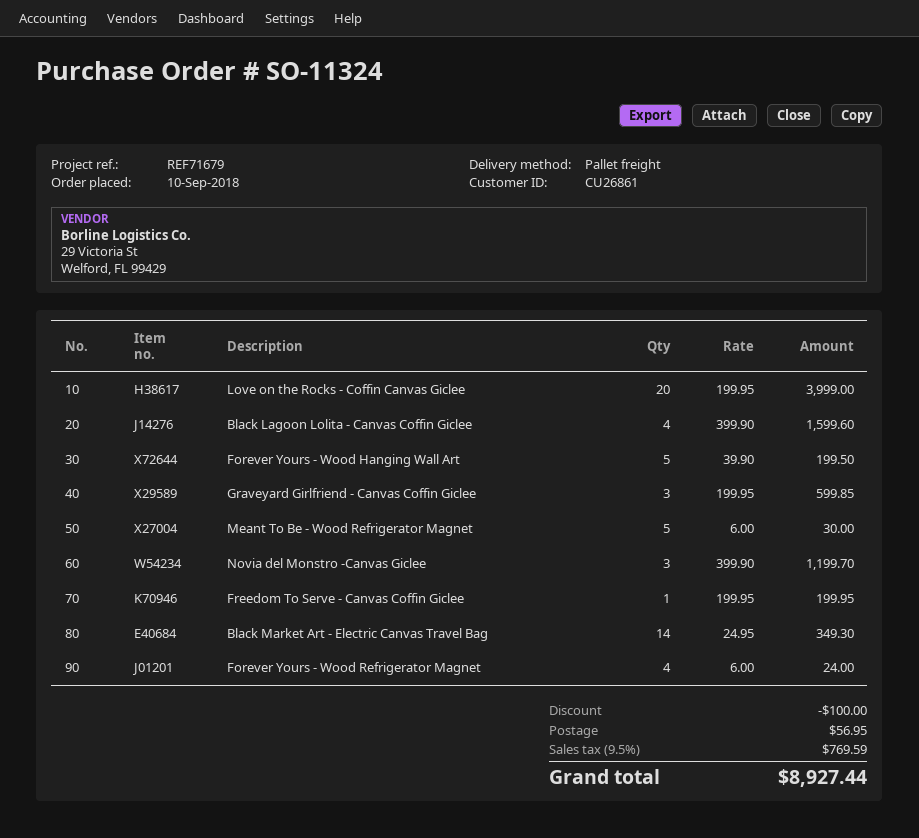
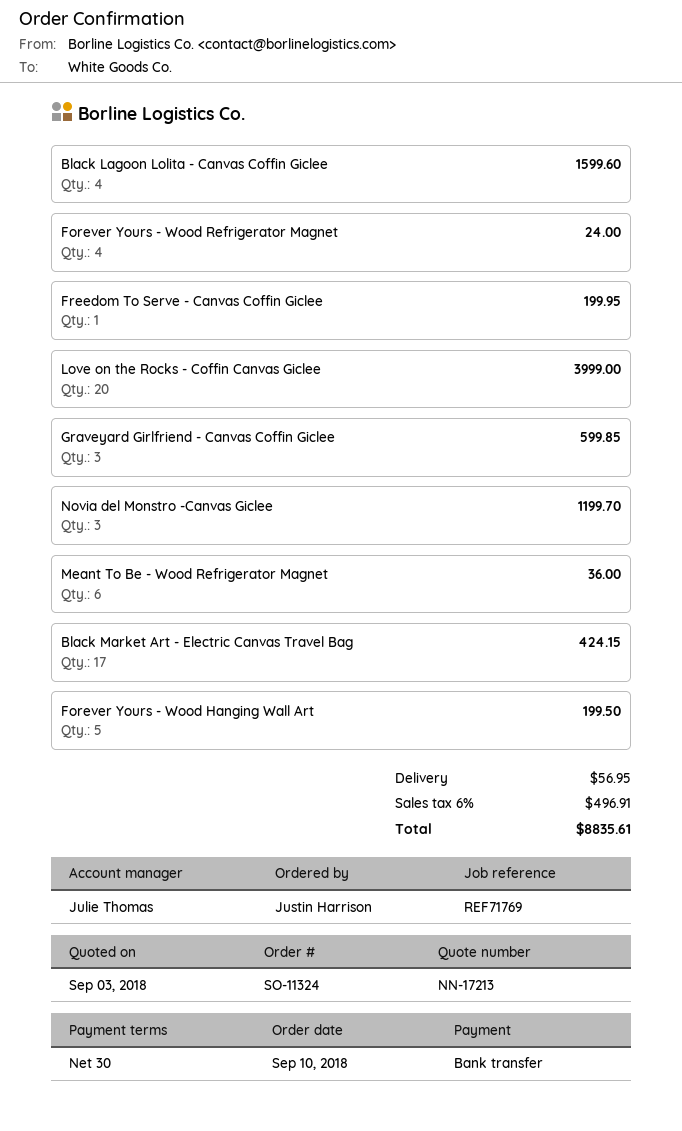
reference: REF71679 -> REF71769
Meant To Be - Wood Refrigerator Magnet: 5 for 30.00 -> 6 for 36.00
Black Market Art - Electric Canvas Travel Bag: 14 for 349.30 -> 17 for 424.15
discount: 100.00 -> none
tax: 9.5% = 769.59 -> 6% = 496.91
total: 8927.44 -> 8835.61

